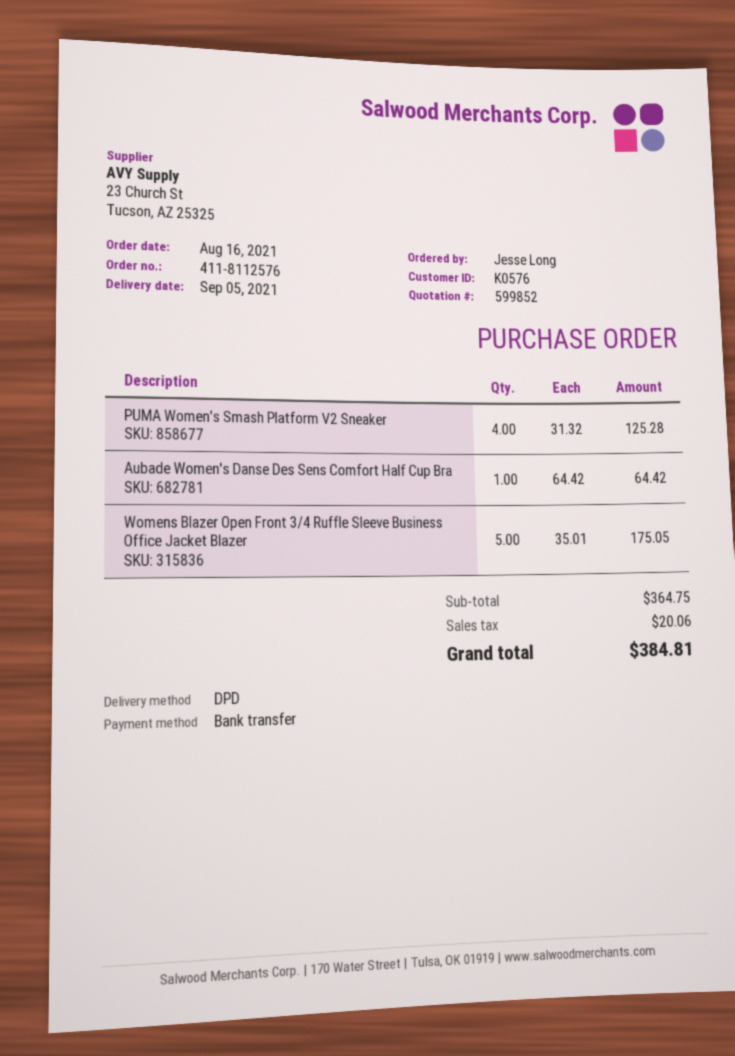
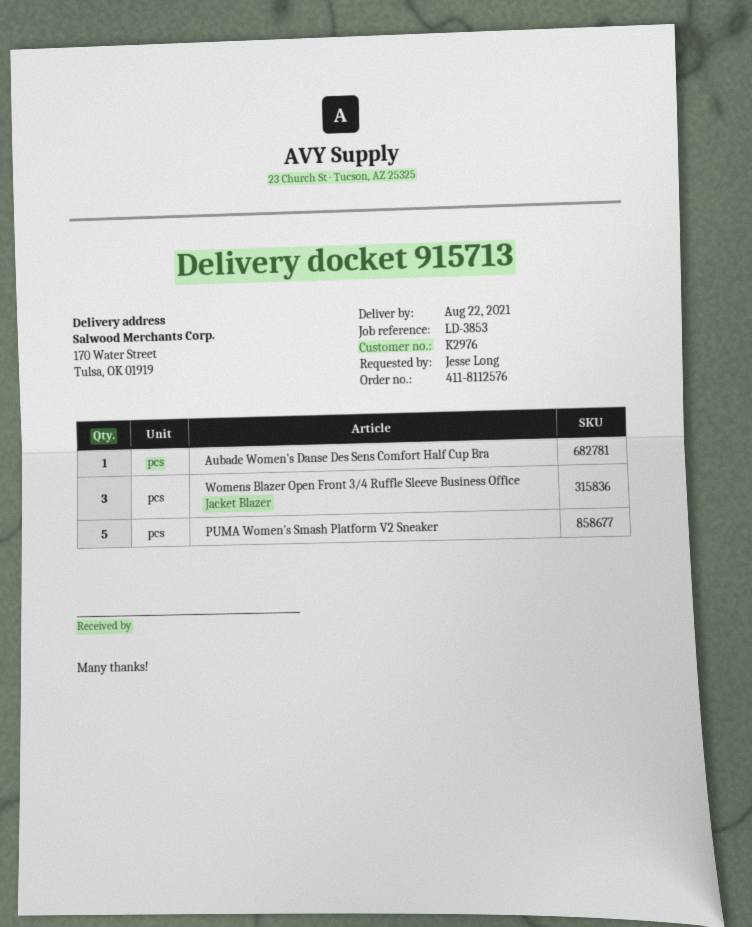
delivery date: 2021-09-05 -> 2021-08-22
customer number: K0576 -> K2976
PUMA Women's Smash Platform V2 Sneaker: 4 -> 5
Womens Blazer Open Front 3/4 Ruffle Sleeve Business Office Jacket Blazer: 5 -> 3

